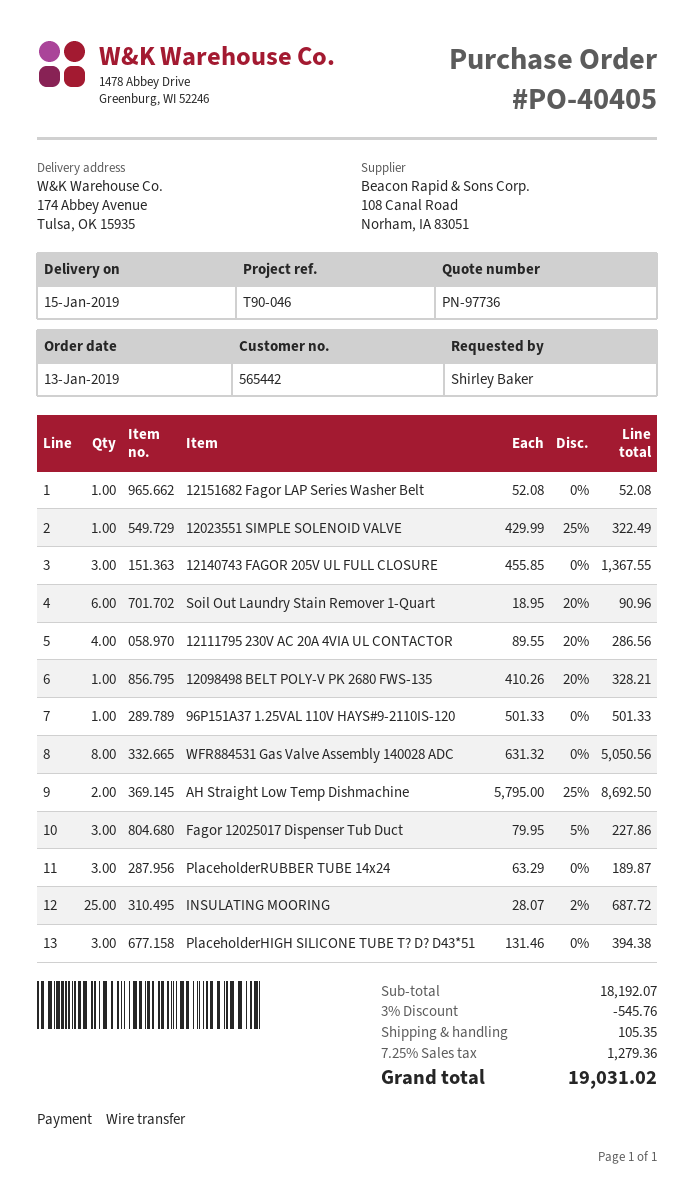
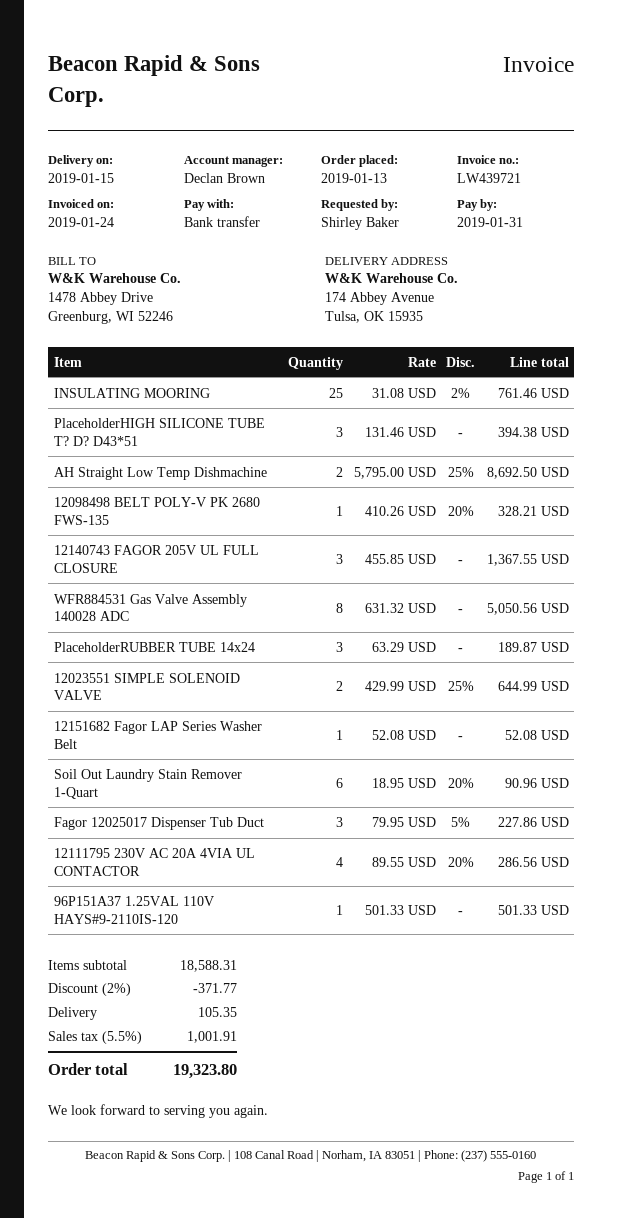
12023551 SIMPLE SOLENOID VALVE: 1 x 429.99 - 25% = 322.49 -> 2 x 429.99 - 25% = 644.99
INSULATING MOORING: 25 x 28.07 - 2% = 687.72 -> 25 x 31.08 - 2% = 761.46
subtotal: 18192.07 -> 18588.31
discount: 3% = 545.76 -> 2% = 371.77
tax: 7.25% = 1279.36 -> 5.5% = 1001.91
total: 19031.02 -> 19323.80

